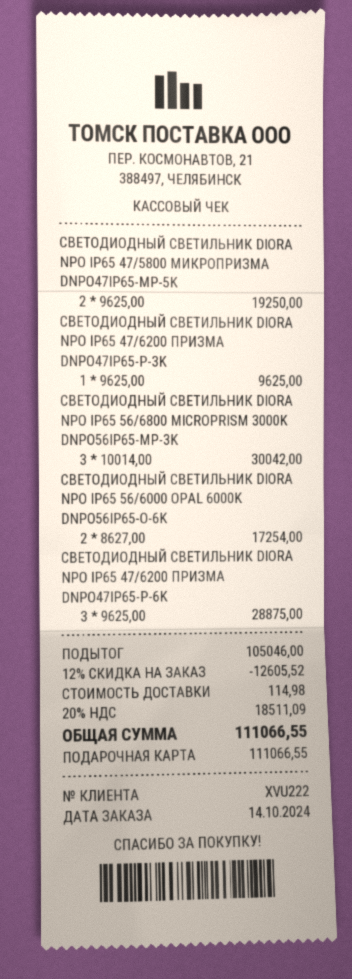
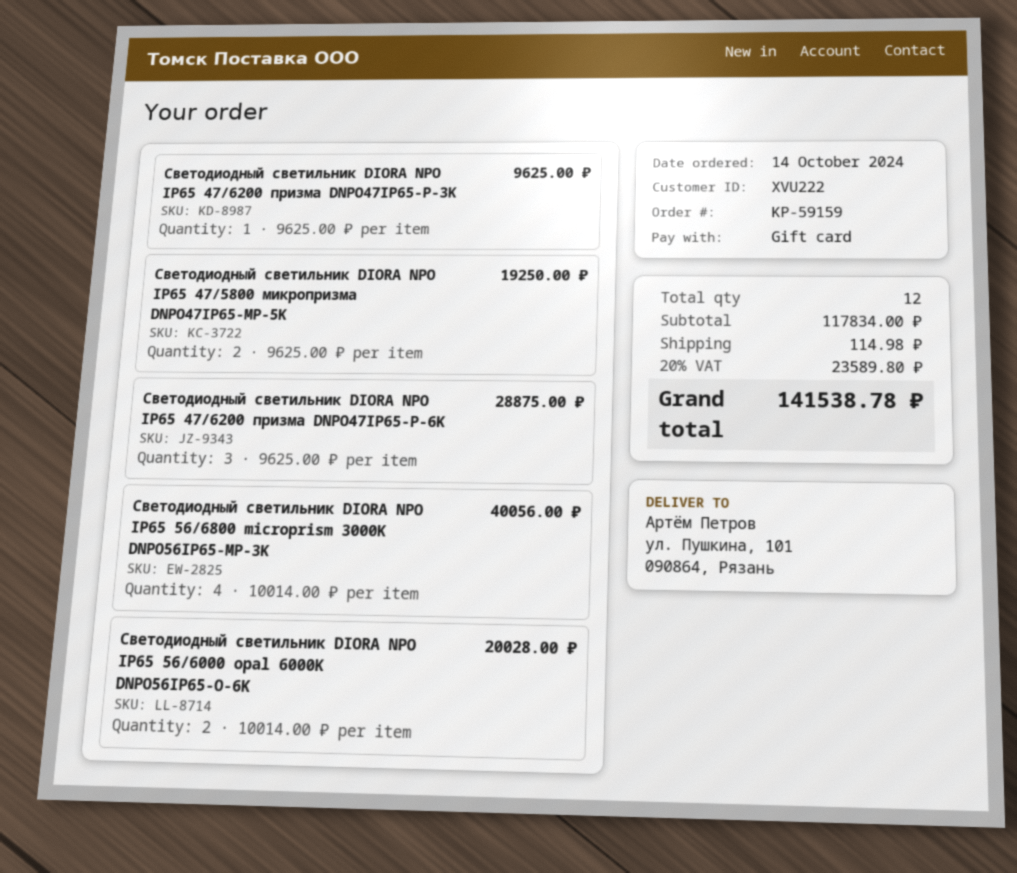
СВЕТОДИОДНЫЙ СВЕТИЛЬНИК DIORA NPO IP65 56/6800 MICROPRISM 3000K DNPO56IP65-MP-3K: 3 x 10014.00 = 30042.00 -> 4 x 10014.00 = 40056.00
СВЕТОДИОДНЫЙ СВЕТИЛЬНИК DIORA NPO IP65 56/6000 OPAL 6000K DNPO56IP65-O-6K: 2 x 8627.00 = 17254.00 -> 2 x 10014.00 = 20028.00
subtotal: 105046.00 -> 117834.00
discount: 12% = 12605.52 -> none
tax: 20% = 18511.09 -> 20% = 23589.80
total: 111066.55 -> 141538.78

